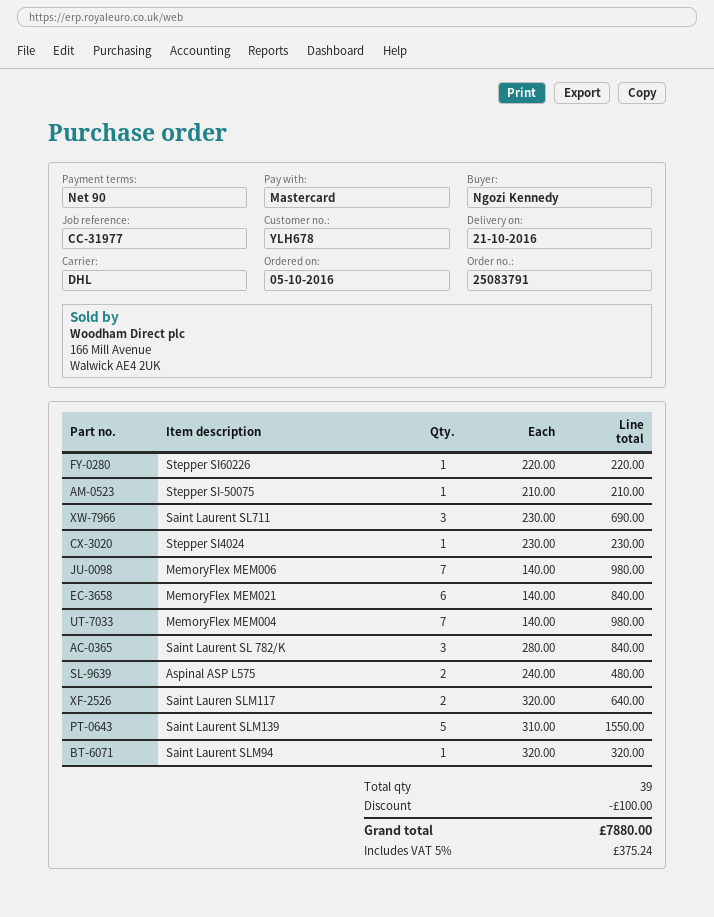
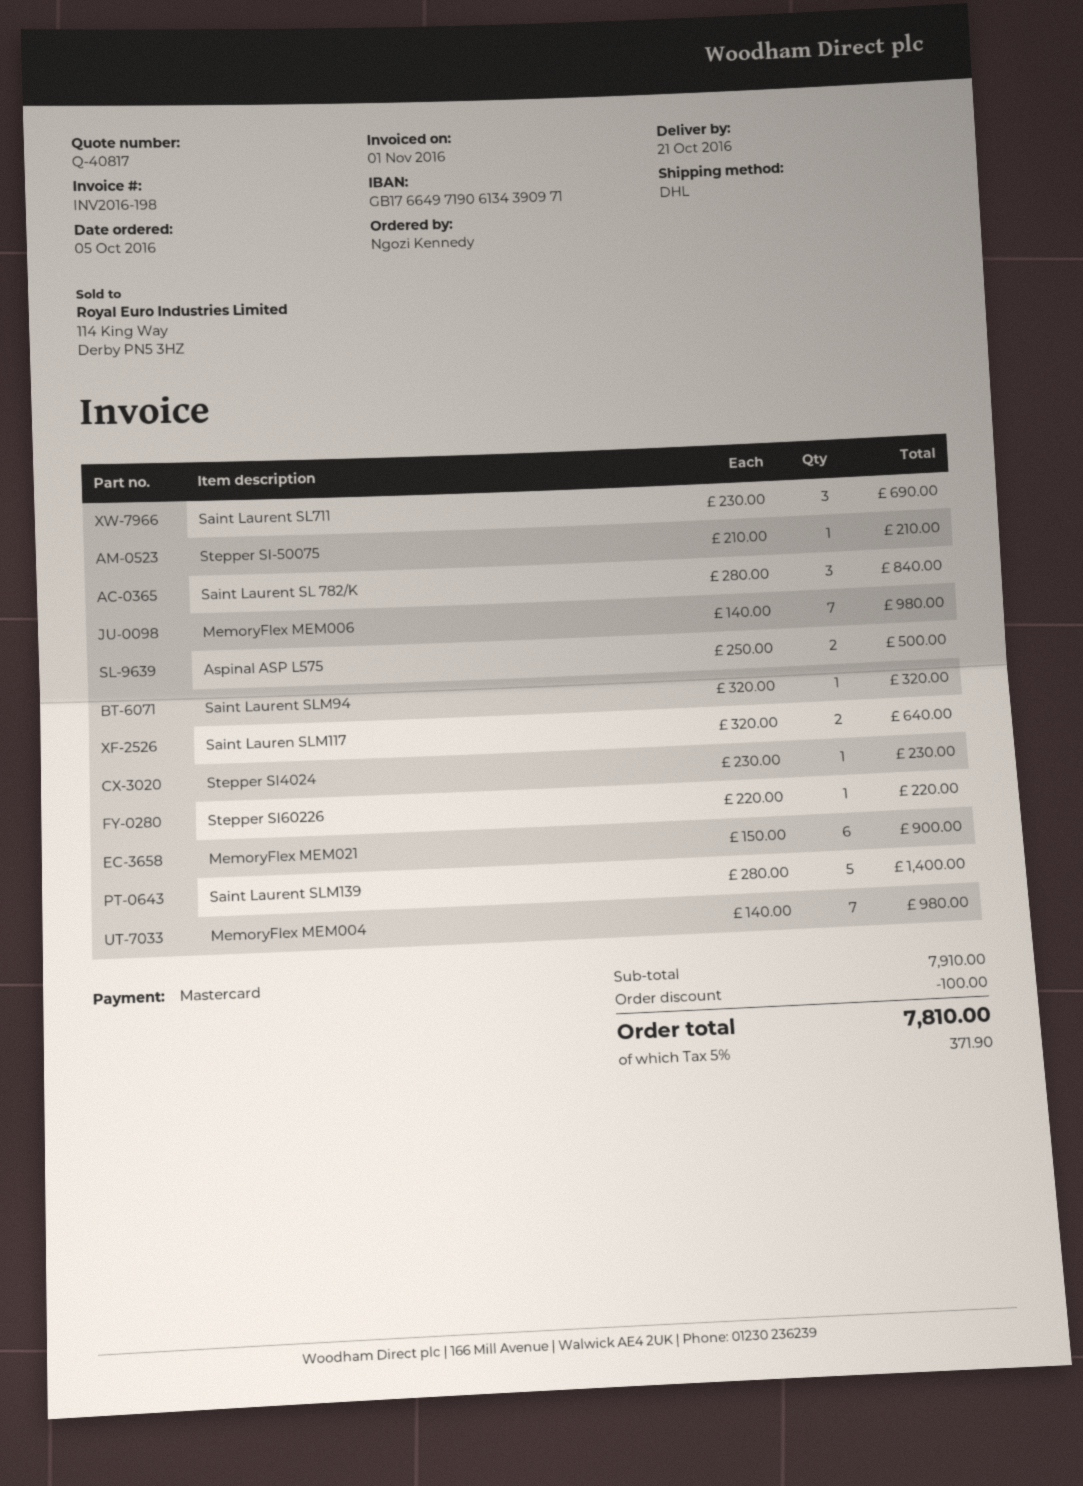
MemoryFlex MEM021: 6 x 140.00 = 840.00 -> 6 x 150.00 = 900.00
Aspinal ASP L575: 2 x 240.00 = 480.00 -> 2 x 250.00 = 500.00
Saint Laurent SLM139: 5 x 310.00 = 1550.00 -> 5 x 280.00 = 1400.00
tax: 5% = 375.24 -> 5% = 371.90
total: 7880.00 -> 7810.00

